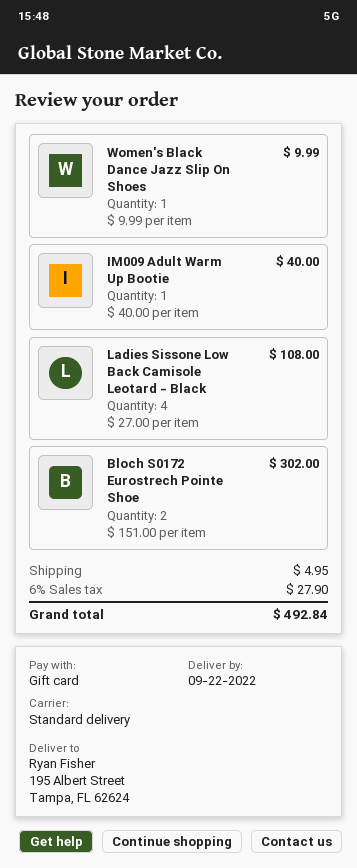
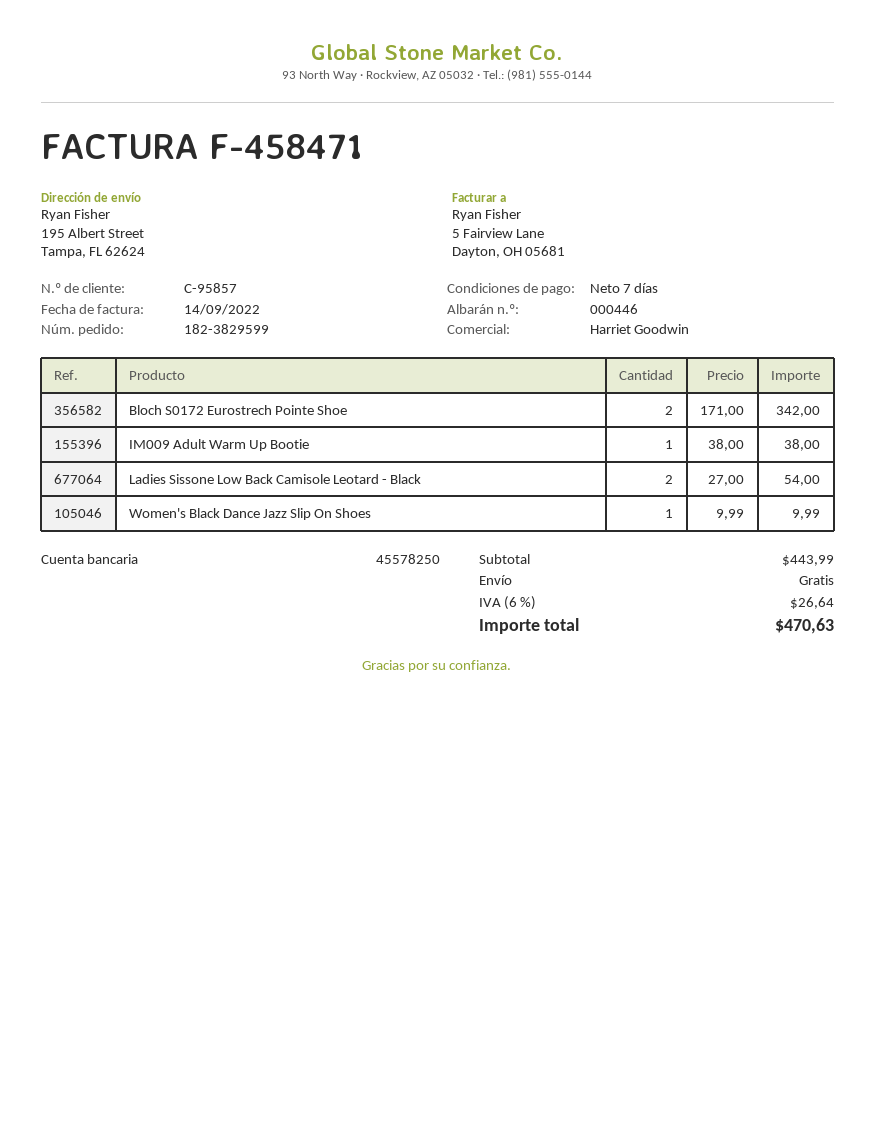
IM009 Adult Warm Up Bootie: 1 x 40.00 = 40.00 -> 1 x 38.00 = 38.00
Ladies Sissone Low Back Camisole Leotard - Black: 4 x 27.00 = 108.00 -> 2 x 27.00 = 54.00
Bloch S0172 Eurostrech Pointe Shoe: 2 x 151.00 = 302.00 -> 2 x 171.00 = 342.00
shipping: 4.95 -> 0.00
tax: 6% = 27.90 -> 6% = 26.64
total: 492.84 -> 470.63

